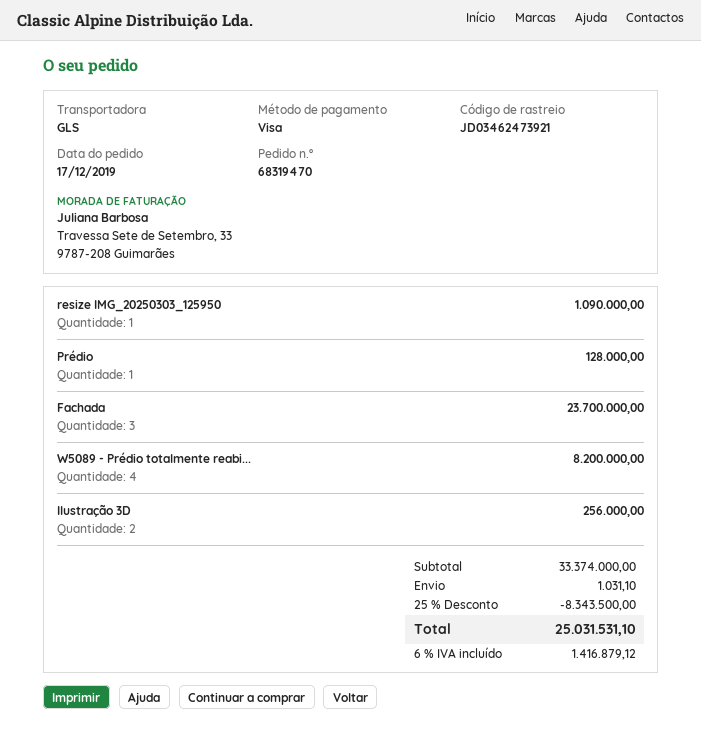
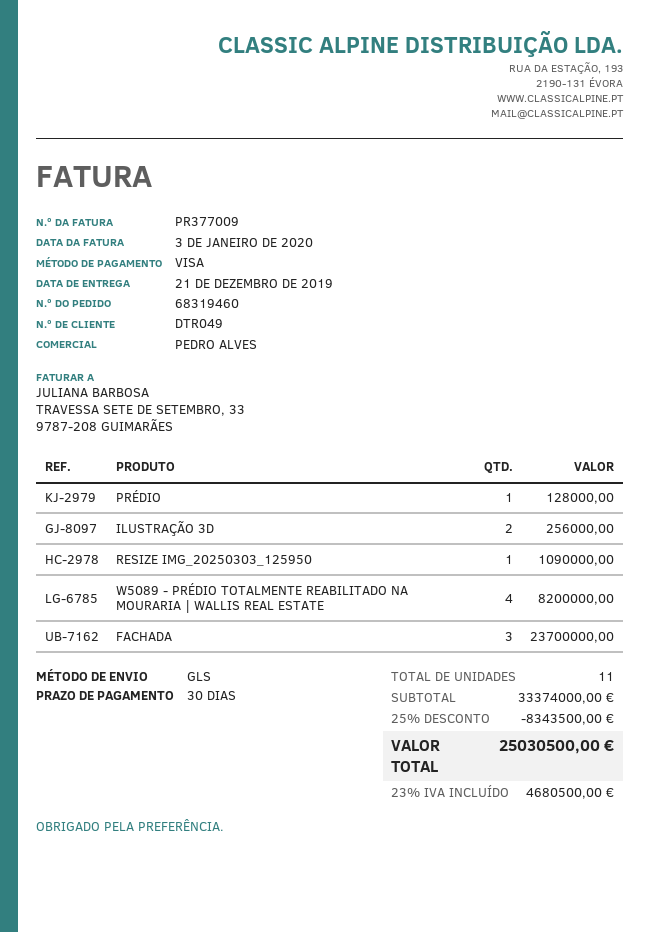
order number: 68319470 -> 68319460
shipping: 1031.10 -> none
tax: 6% = 1416879.12 -> 23% = 4680500.00
total: 25031531.10 -> 25030500.00

